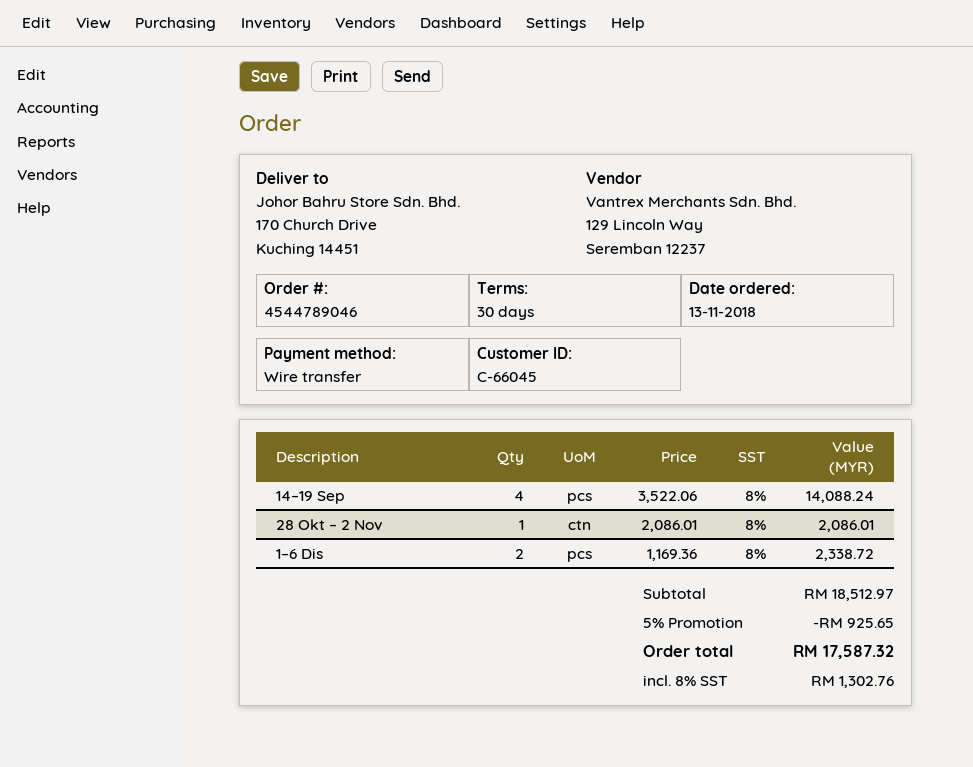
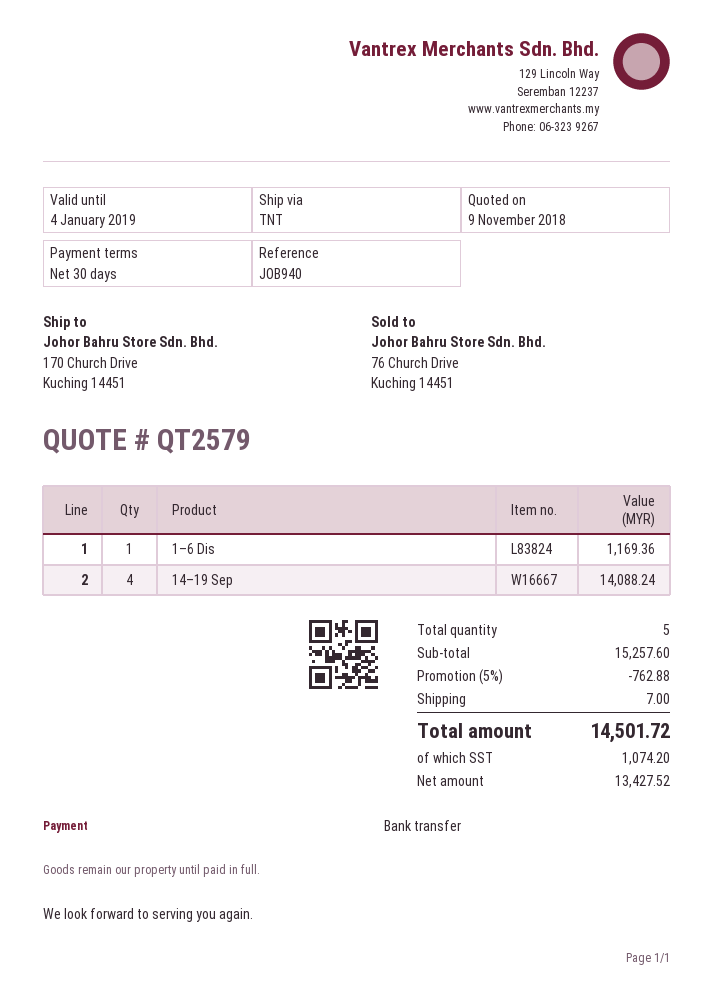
28 Okt – 2 Nov: 1 for 2086.01 -> none
1–6 Dis: 2 for 2338.72 -> 1 for 1169.36
subtotal: 18512.97 -> 15257.60
discount: 5% = 925.65 -> 5% = 762.88
shipping: none -> 7.00
tax: 1302.76 -> 1074.20
total: 17587.32 -> 14501.72

